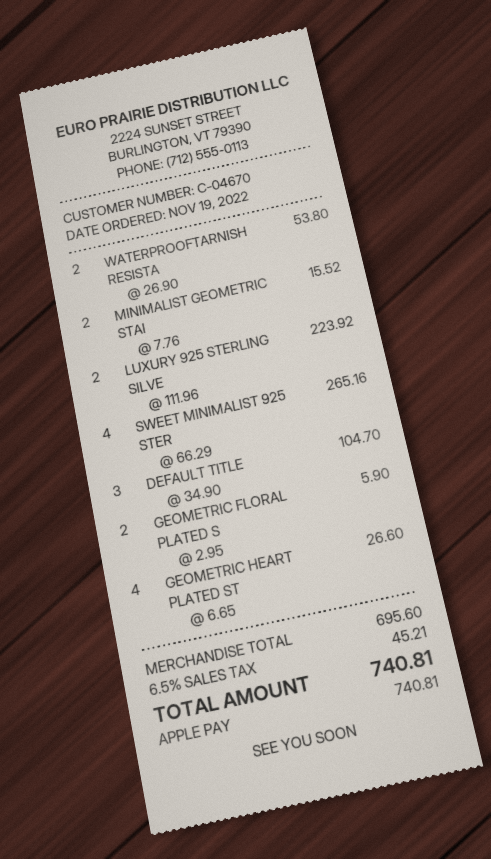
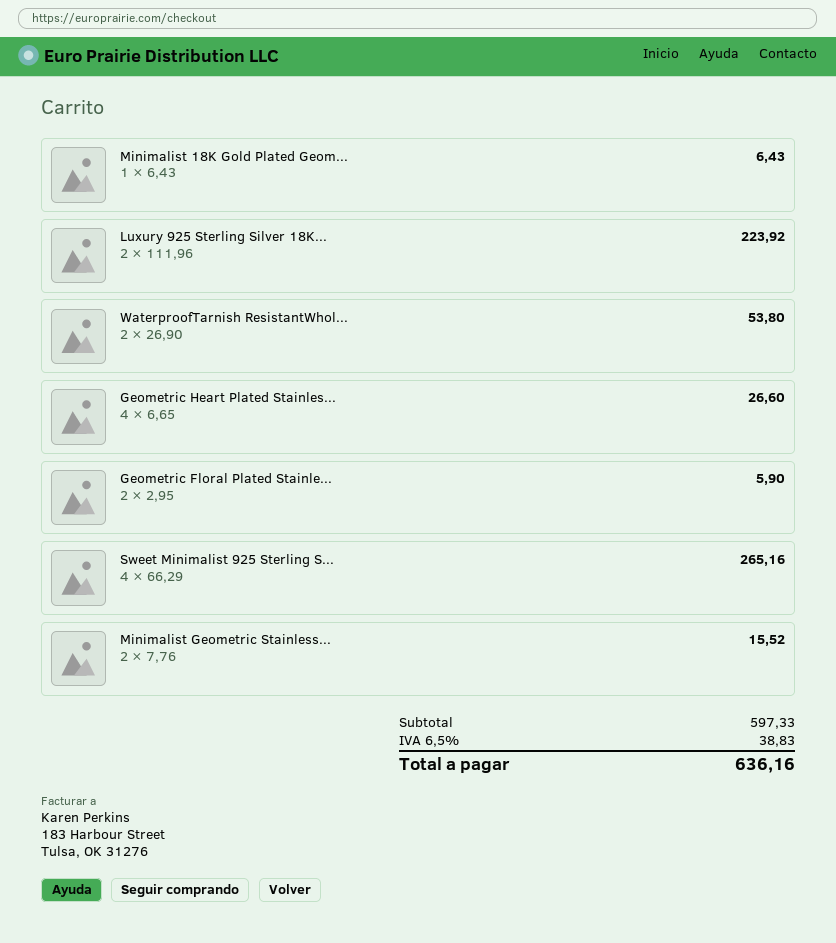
DEFAULT TITLE: 3 x 34.90 = 104.70 -> none
Minimalist 18K Gold Plated Geom...: none -> 1 x 6.43 = 6.43
subtotal: 695.60 -> 597.33
tax: 6.5% = 45.21 -> 6.5% = 38.83
total: 740.81 -> 636.16

